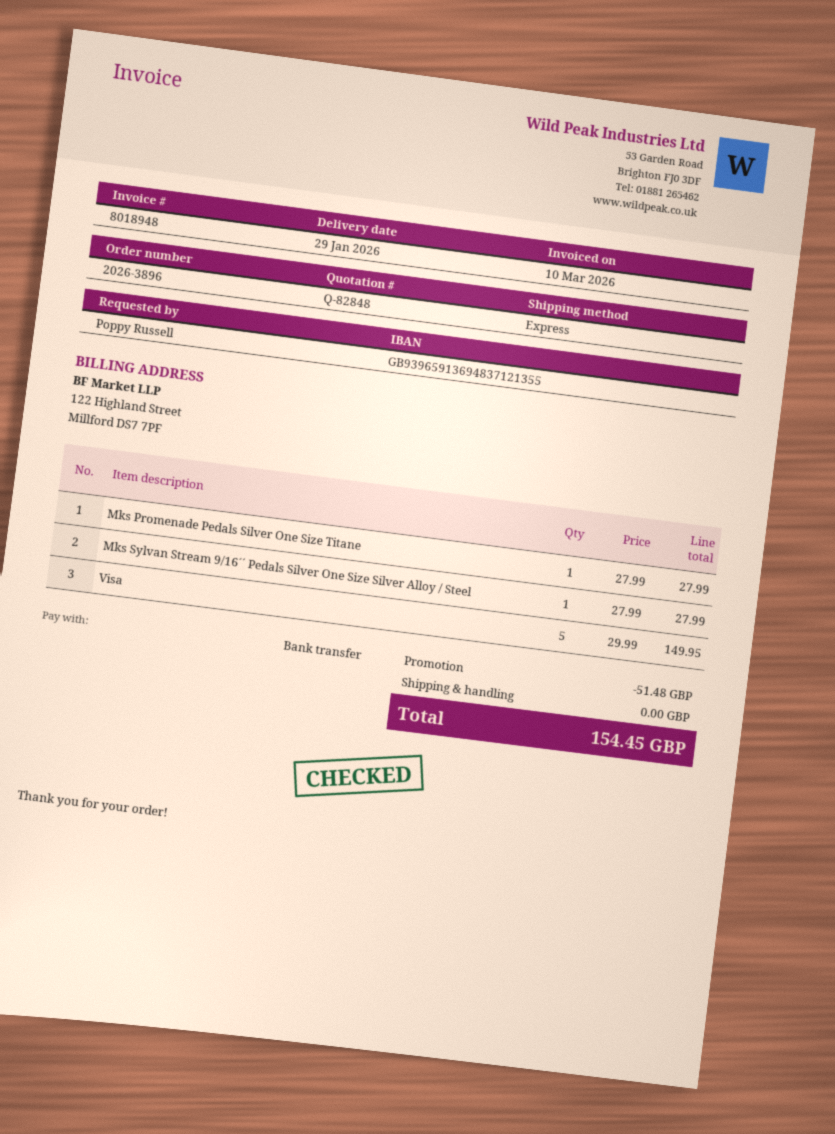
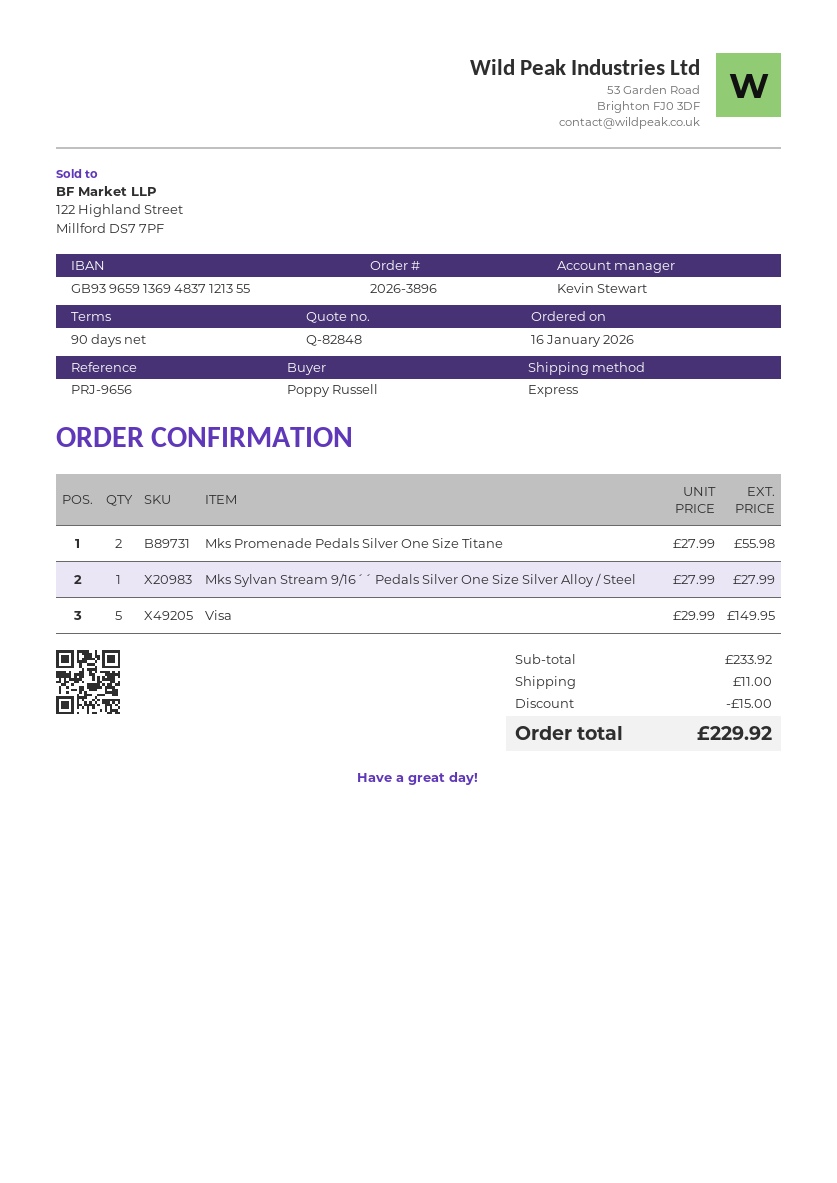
Mks Promenade Pedals Silver One Size Titane: 1 x 27.99 = 27.99 -> 2 x 27.99 = 55.98
discount: 51.48 -> 15.00
shipping: 0.00 -> 11.00
total: 154.45 -> 229.92

